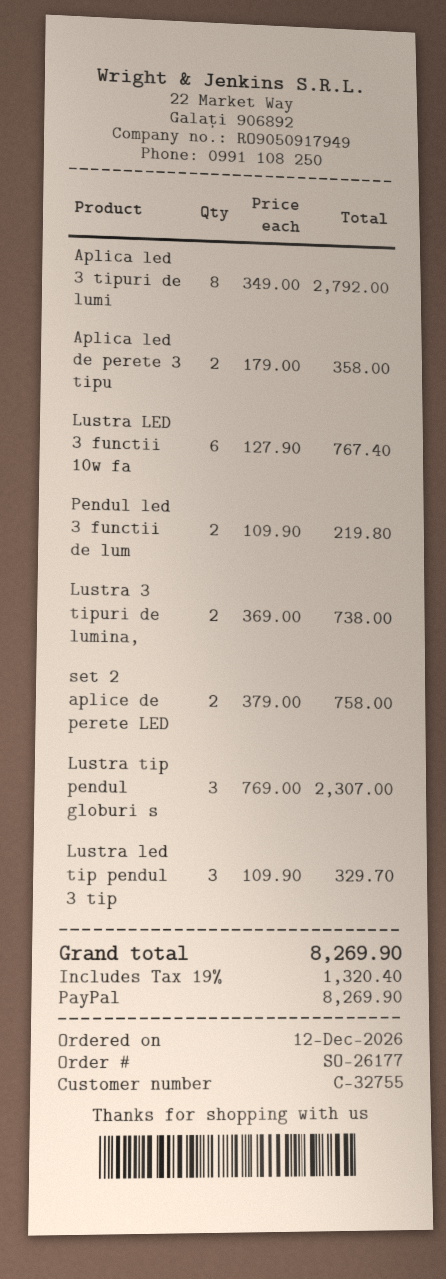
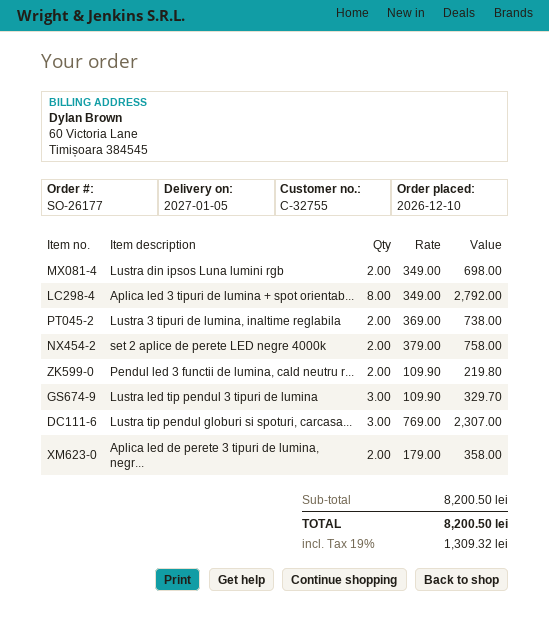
order date: 2026-12-12 -> 2026-12-10
Lustra LED 3 functii 10w fa: 6 x 127.90 = 767.40 -> none
Lustra din ipsos Luna lumini rgb: none -> 2 x 349.00 = 698.00
tax: 19% = 1320.40 -> 19% = 1309.32
total: 8269.90 -> 8200.50

